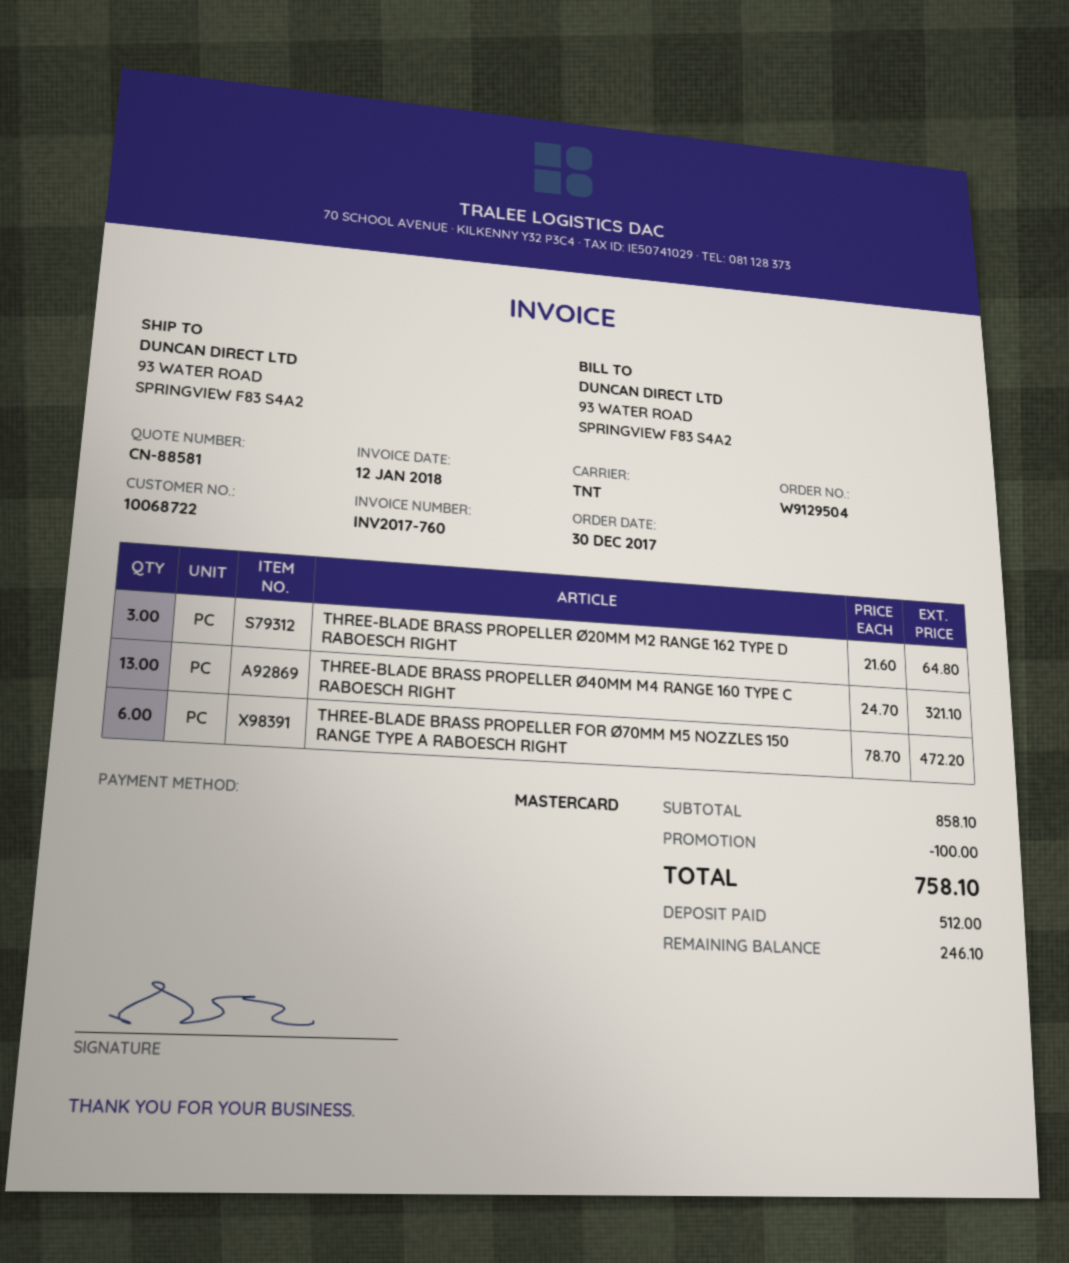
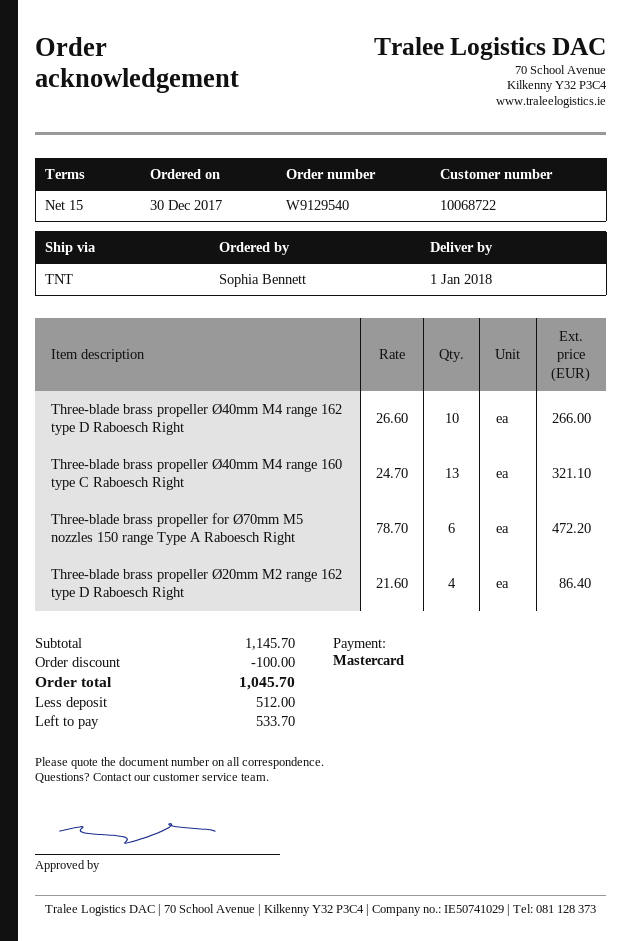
order number: W9129504 -> W9129540
THREE-BLADE BRASS PROPELLER Ø20MM M2 RANGE 162 TYPE D RABOESCH RIGHT: 3 x 21.60 = 64.80 -> 4 x 21.60 = 86.40
Three-blade brass propeller Ø40mm M4 range 162 type D Raboesch Right: none -> 10 x 26.60 = 266.00
subtotal: 858.10 -> 1145.70
total: 758.10 -> 1045.70
balance: 246.10 -> 533.70

